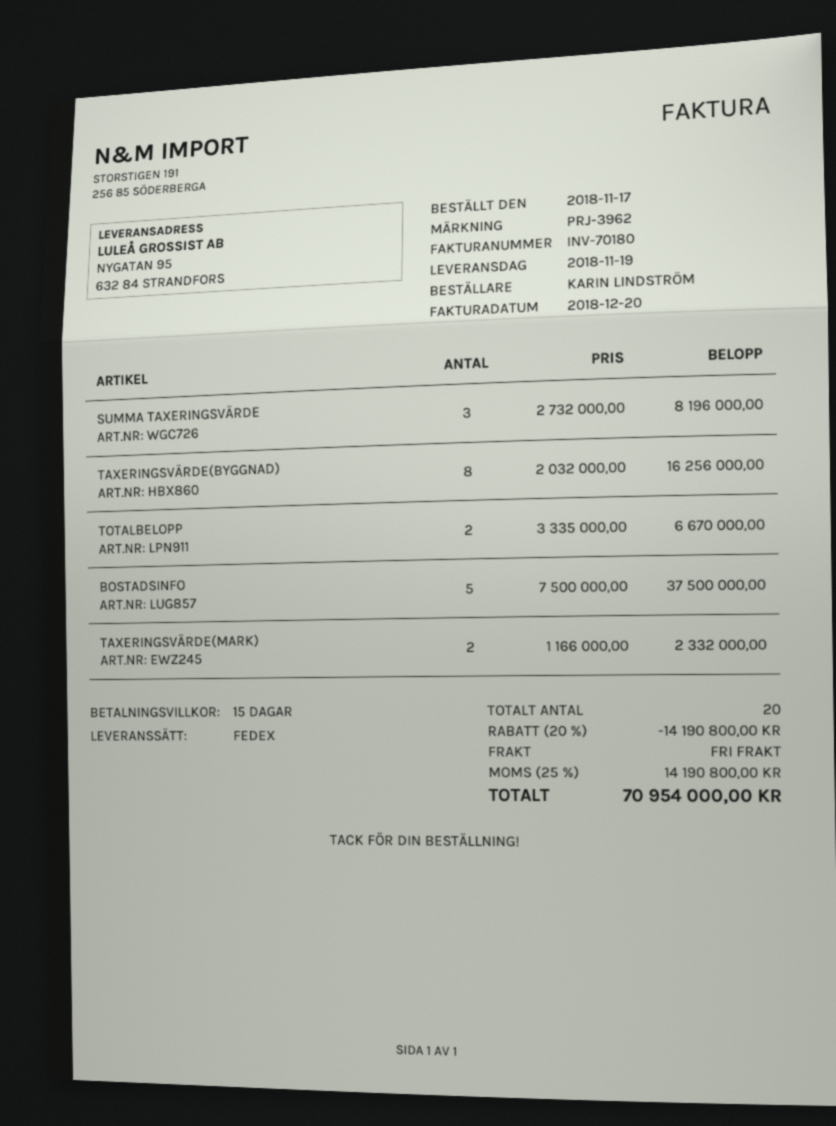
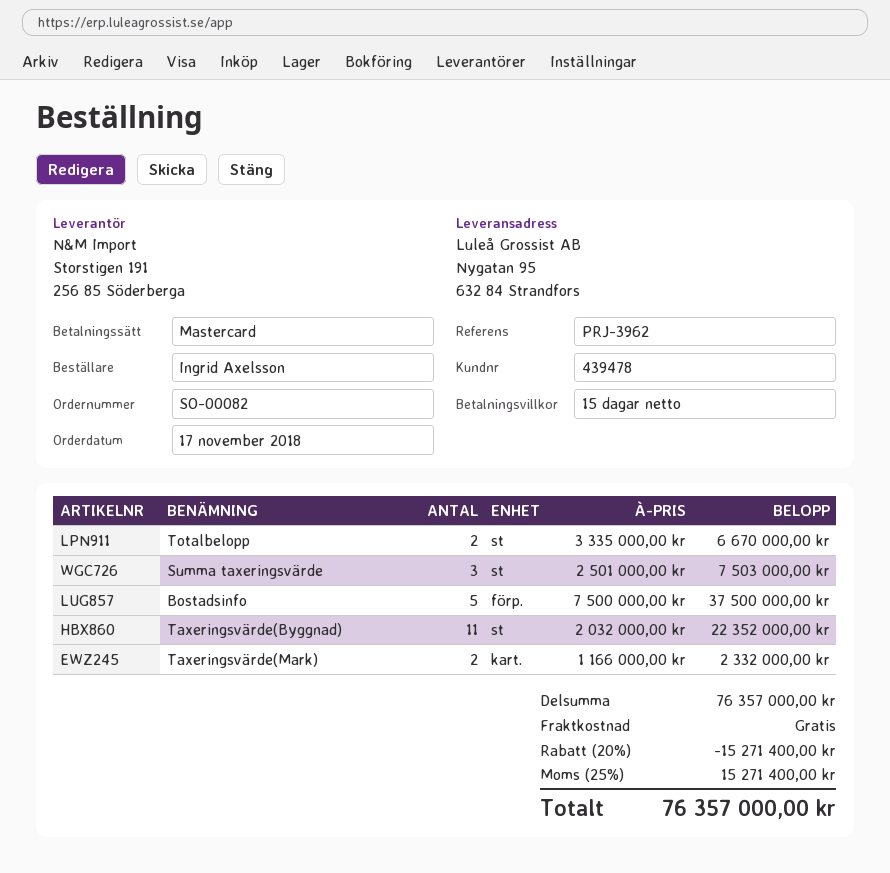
ordered by: KARIN LINDSTRÖM -> Ingrid Axelsson
SUMMA TAXERINGSVÄRDE: 3 x 2732000.00 = 8196000.00 -> 3 x 2501000.00 = 7503000.00
TAXERINGSVÄRDE(BYGGNAD): 8 x 2032000.00 = 16256000.00 -> 11 x 2032000.00 = 22352000.00
discount: 20% = 14190800.00 -> 20% = 15271400.00
tax: 25% = 14190800.00 -> 25% = 15271400.00
total: 70954000.00 -> 76357000.00

